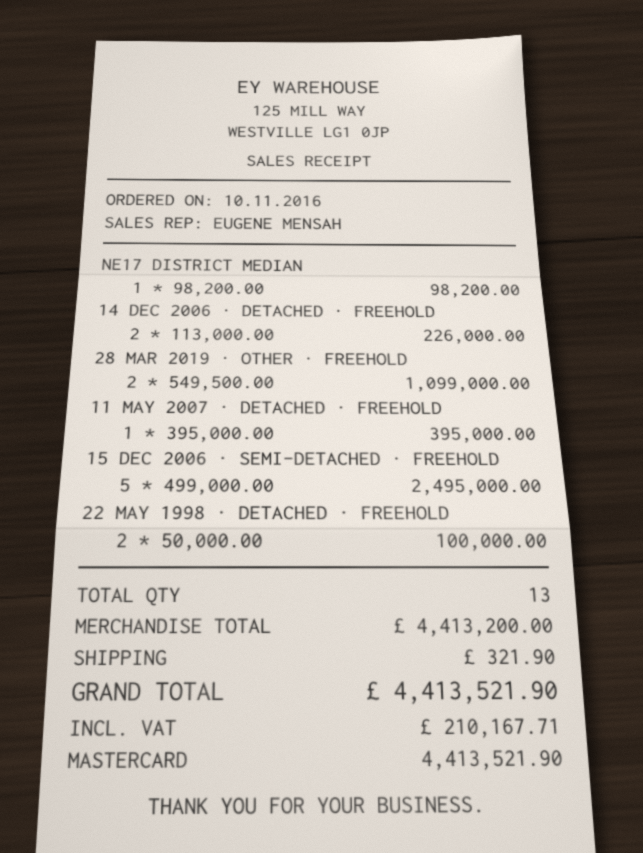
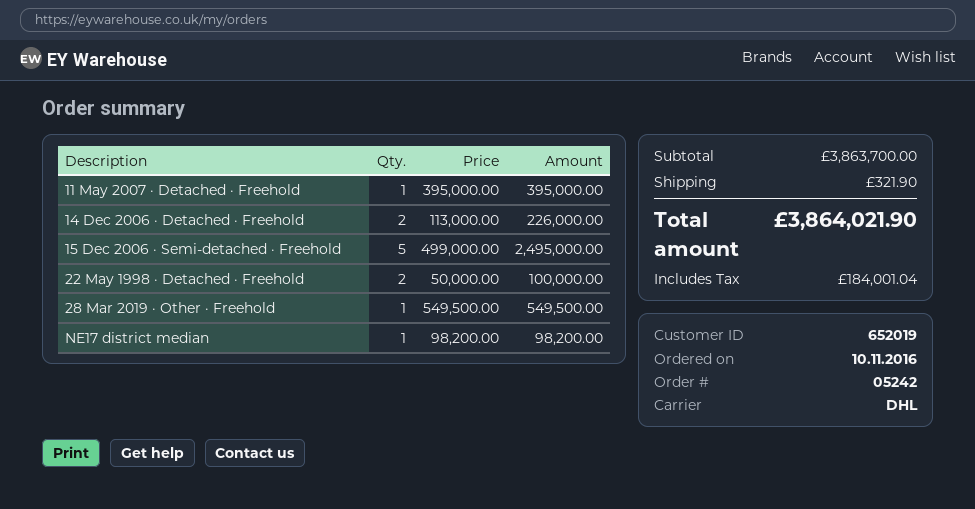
28 MAR 2019 · OTHER · FREEHOLD: 2 x 549500.00 = 1099000.00 -> 1 x 549500.00 = 549500.00
subtotal: 4413200.00 -> 3863700.00
tax: 210167.71 -> 184001.04
total: 4413521.90 -> 3864021.90

